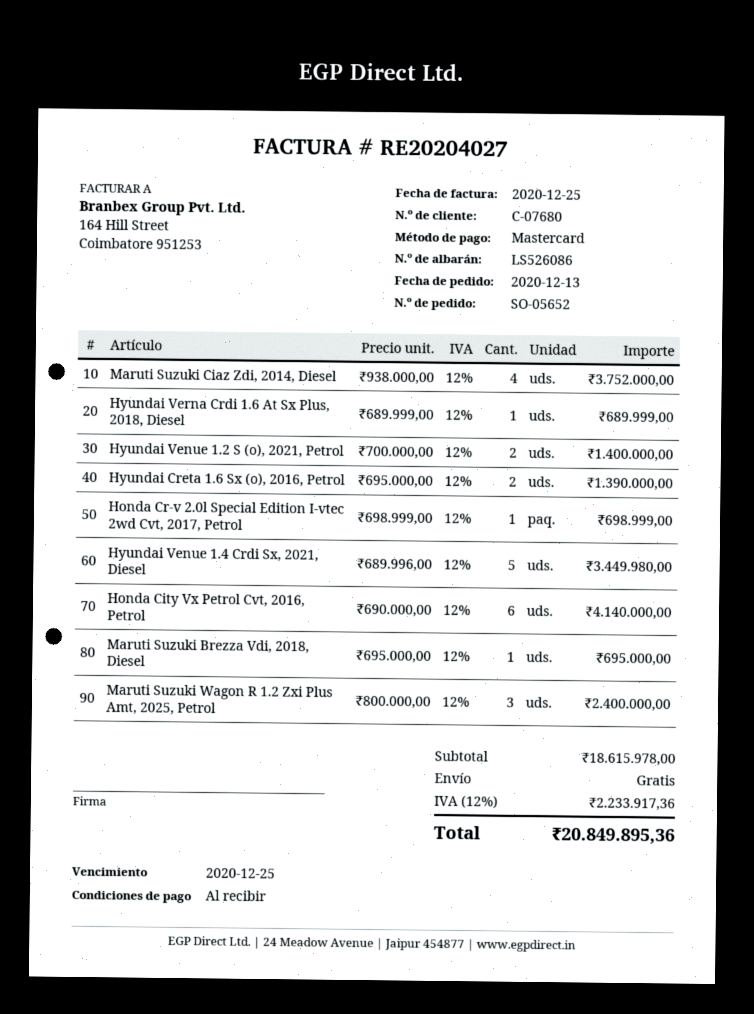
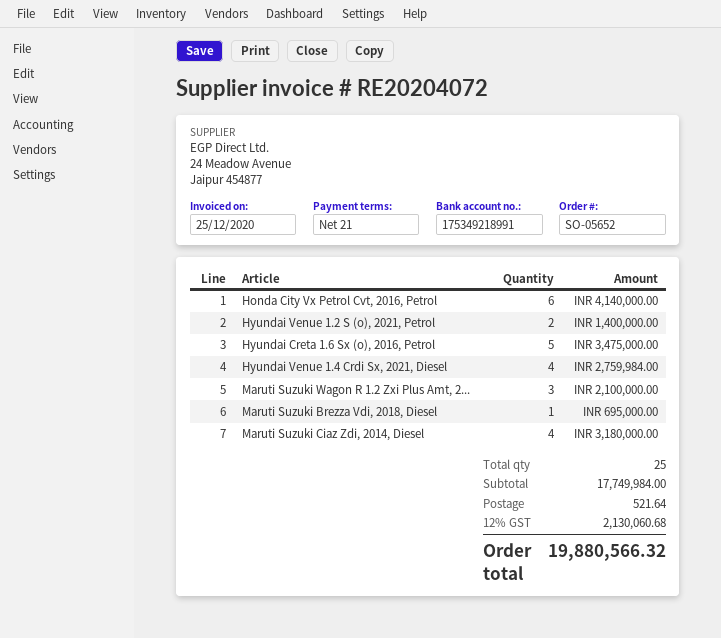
invoice number: RE20204027 -> RE20204072
payment terms: on receipt -> 21 days
Maruti Suzuki Ciaz Zdi, 2014, Diesel: 4 for 3752000.00 -> 4 for 3180000.00
Hyundai Verna Crdi 1.6 At Sx Plus, 2018, Diesel: 1 for 689999.00 -> none
Hyundai Creta 1.6 Sx (o), 2016, Petrol: 2 for 1390000.00 -> 5 for 3475000.00
Honda Cr-v 2.0l Special Edition I-vtec 2wd Cvt, 2017, Petrol: 1 for 698999.00 -> none
Hyundai Venue 1.4 Crdi Sx, 2021, Diesel: 5 for 3449980.00 -> 4 for 2759984.00
Maruti Suzuki Wagon R 1.2 Zxi Plus Amt, 2025, Petrol: 3 for 2400000.00 -> 3 for 2100000.00
subtotal: 18615978.00 -> 17749984.00
shipping: 0.00 -> 521.64
tax: 12% = 2233917.36 -> 12% = 2130060.68
total: 20849895.36 -> 19880566.32

